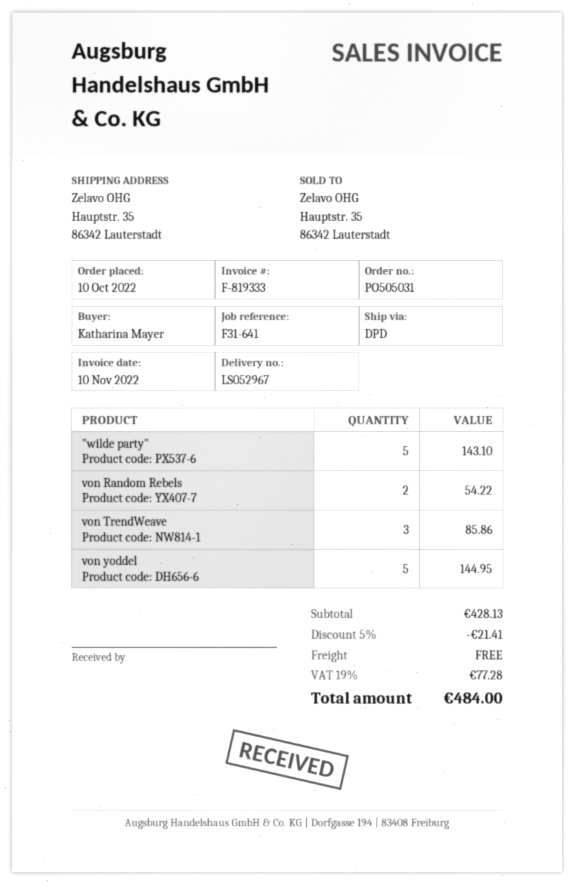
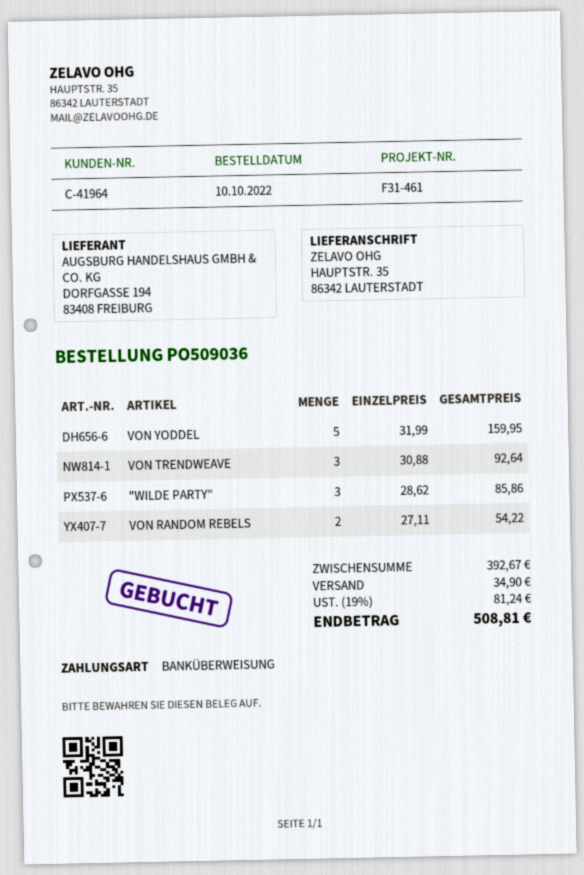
order number: PO505031 -> PO509036
reference: F31-641 -> F31-461
"wilde party": 5 for 143.10 -> 3 for 85.86
von TrendWeave: 3 for 85.86 -> 3 for 92.64
von yoddel: 5 for 144.95 -> 5 for 159.95
subtotal: 428.13 -> 392.67
discount: 5% = 21.41 -> none
shipping: 0.00 -> 34.90
tax: 19% = 77.28 -> 19% = 81.24
total: 484.00 -> 508.81

